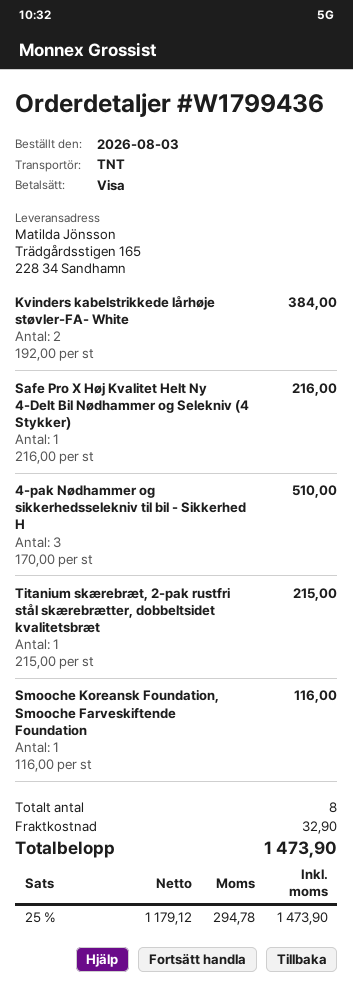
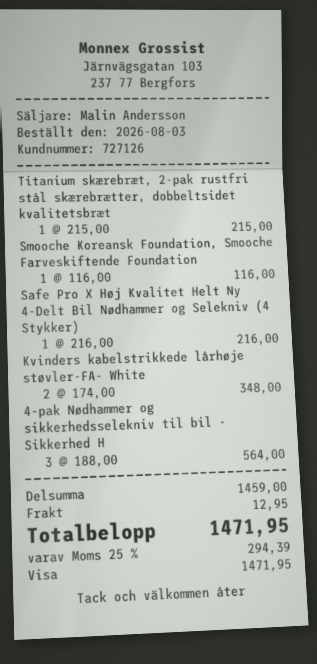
Kvinders kabelstrikkede lårhøje støvler-FA- White: 2 x 192.00 = 384.00 -> 2 x 174.00 = 348.00
4-pak Nødhammer og sikkerhedsselekniv til bil - Sikkerhed H: 3 x 170.00 = 510.00 -> 3 x 188.00 = 564.00
shipping: 32.90 -> 12.95
tax: 25% = 294.78 -> 25% = 294.39
total: 1473.90 -> 1471.95

